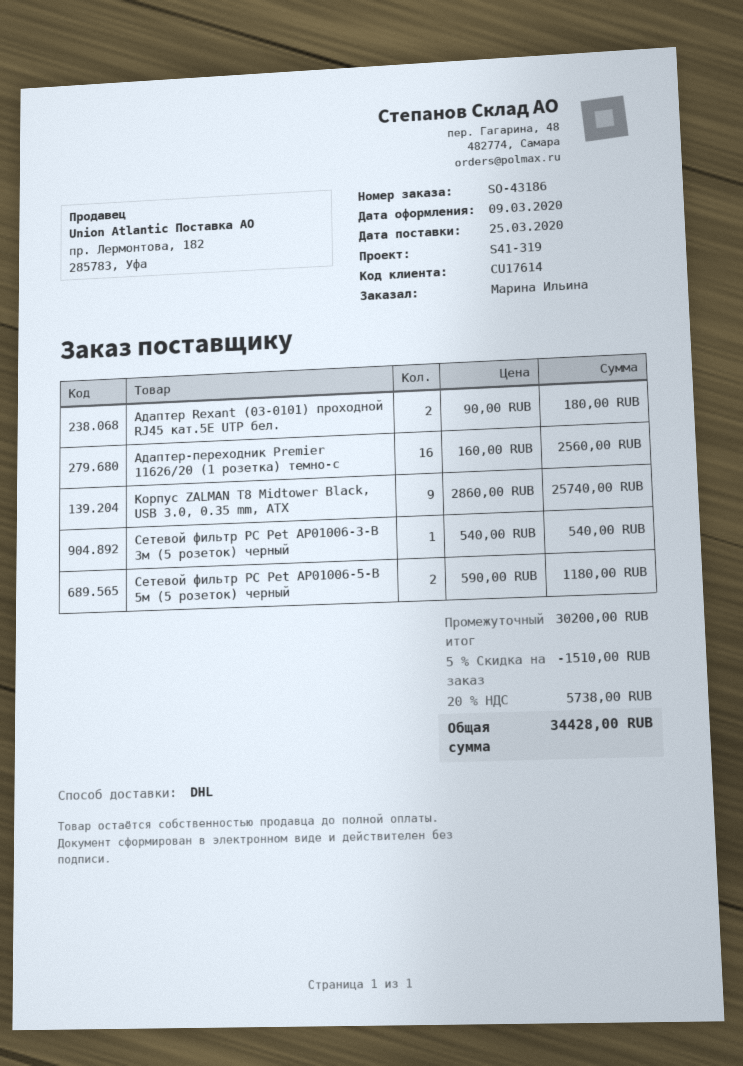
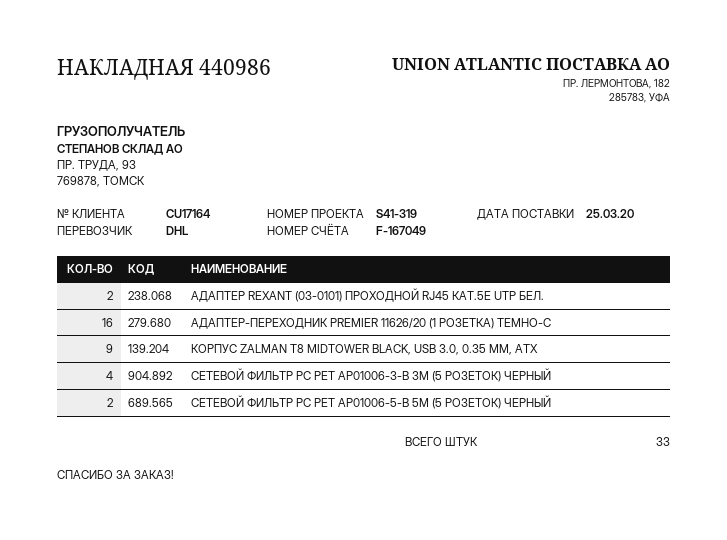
customer number: CU17614 -> CU17164
Сетевой фильтр PC Pet AP01006-3-B 3м (5 розеток) черный: 1 -> 4

